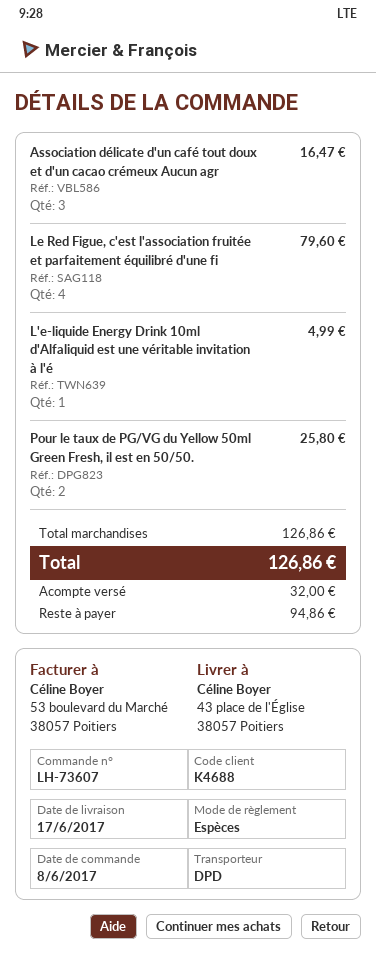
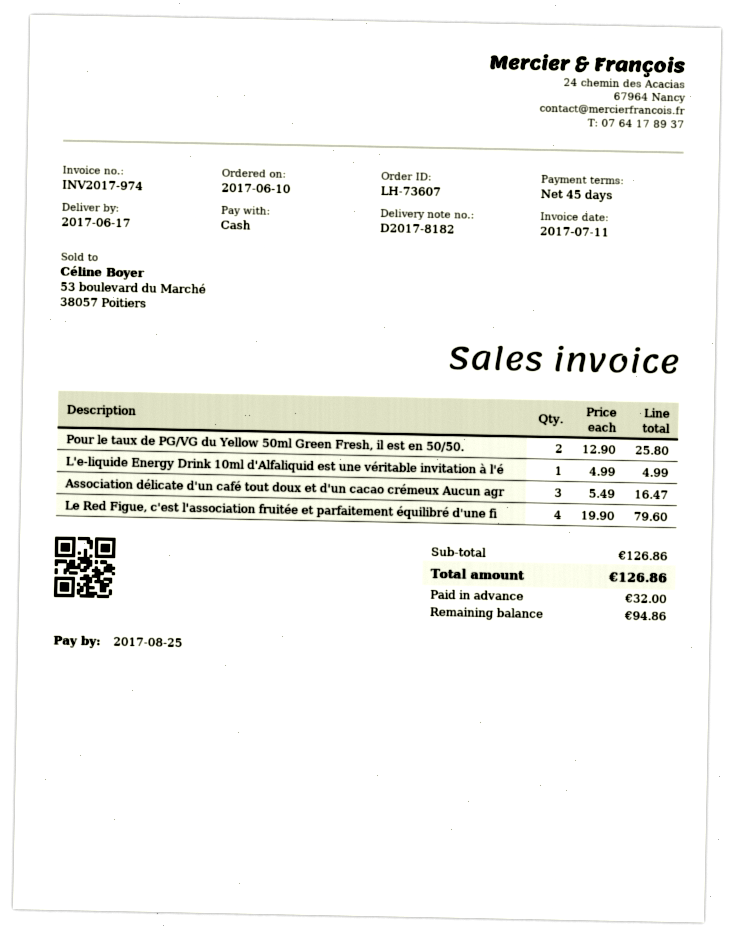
order date: 2017-06-08 -> 2017-06-10

